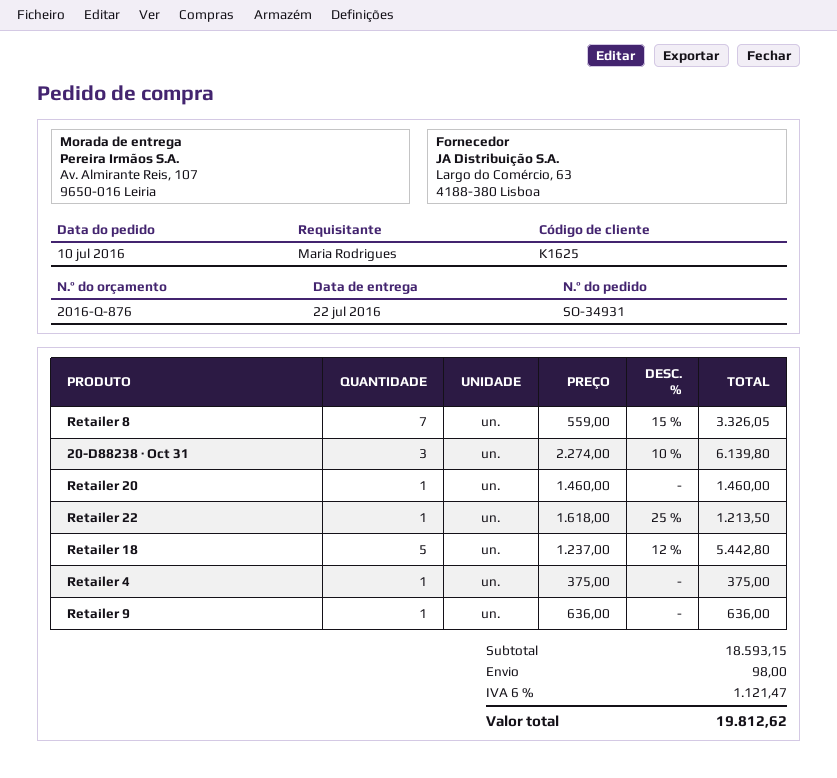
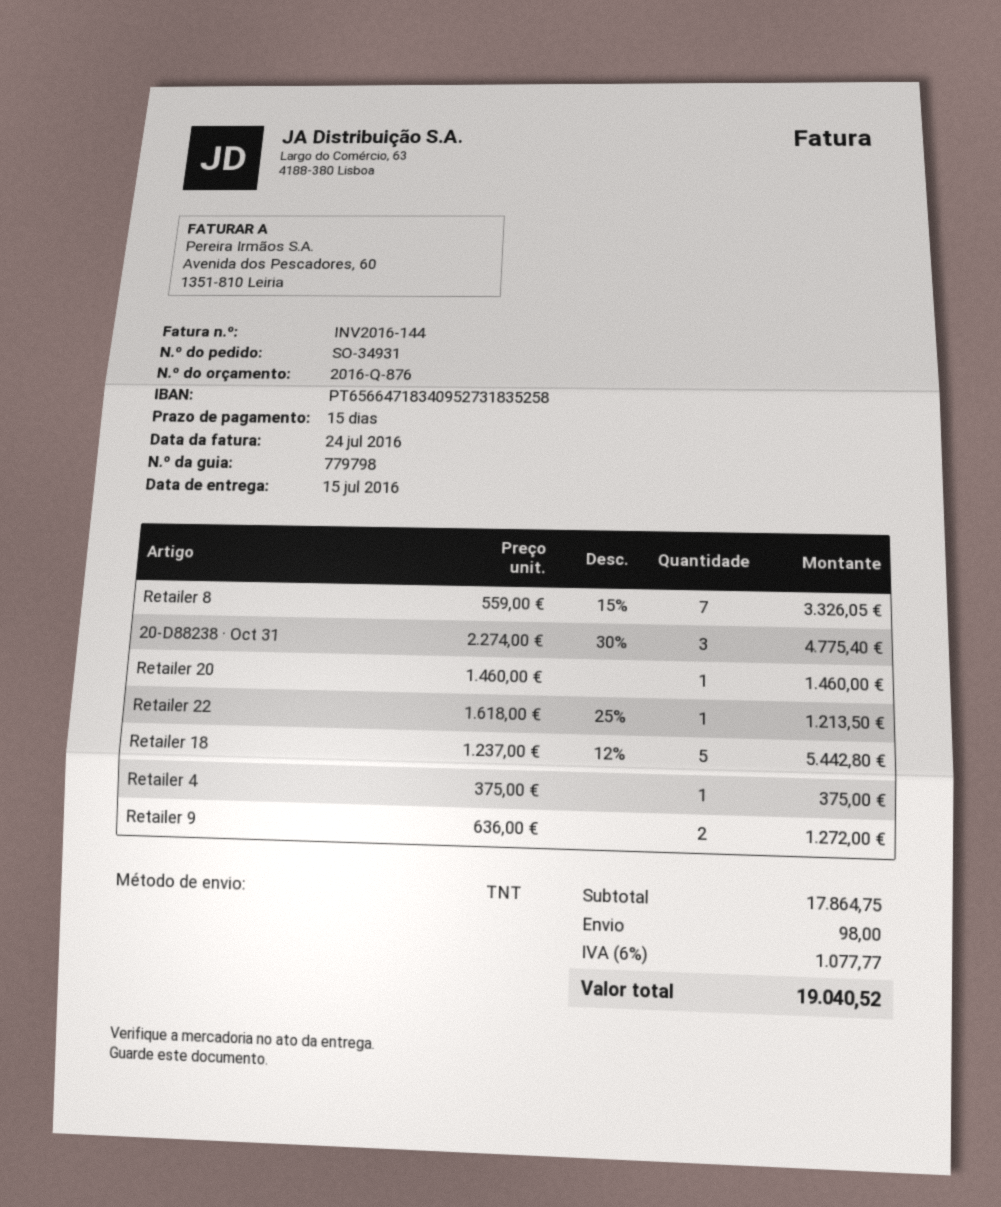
delivery date: 2016-07-22 -> 2016-07-15
20-D88238 · Oct 31: 3 x 2274.00 - 10% = 6139.80 -> 3 x 2274.00 - 30% = 4775.40
Retailer 9: 1 x 636.00 = 636.00 -> 2 x 636.00 = 1272.00
subtotal: 18593.15 -> 17864.75
tax: 6% = 1121.47 -> 6% = 1077.77
total: 19812.62 -> 19040.52

